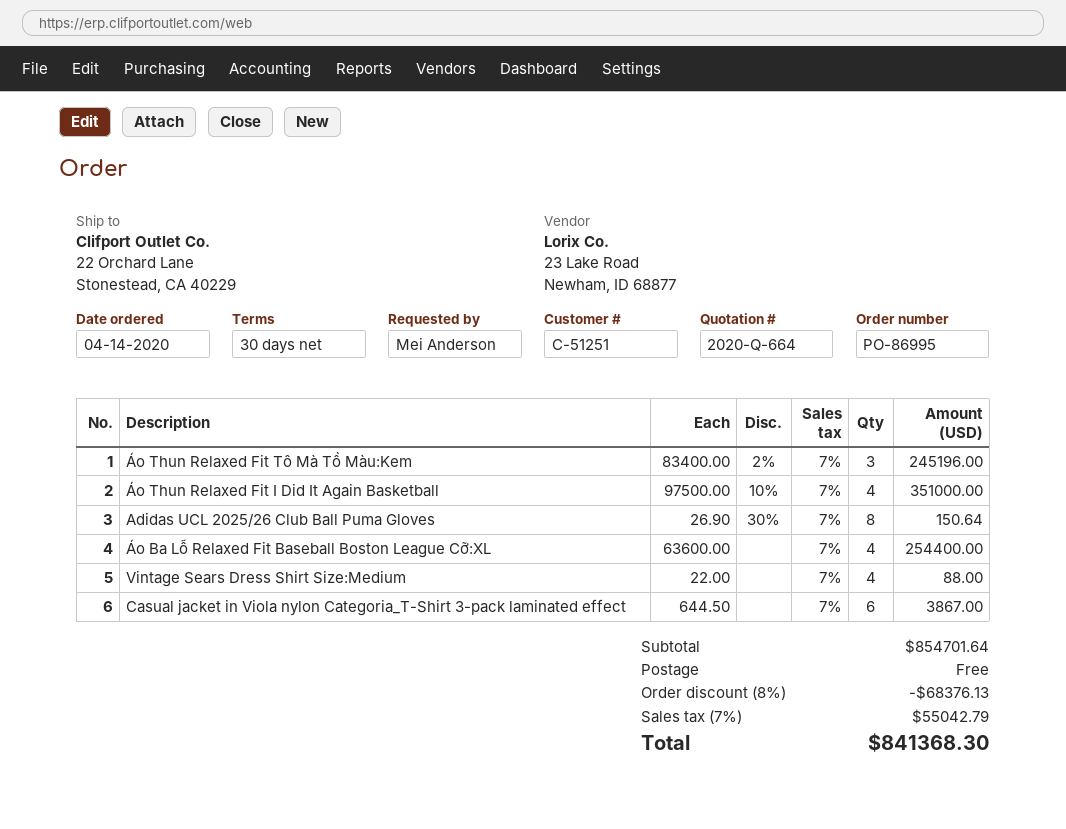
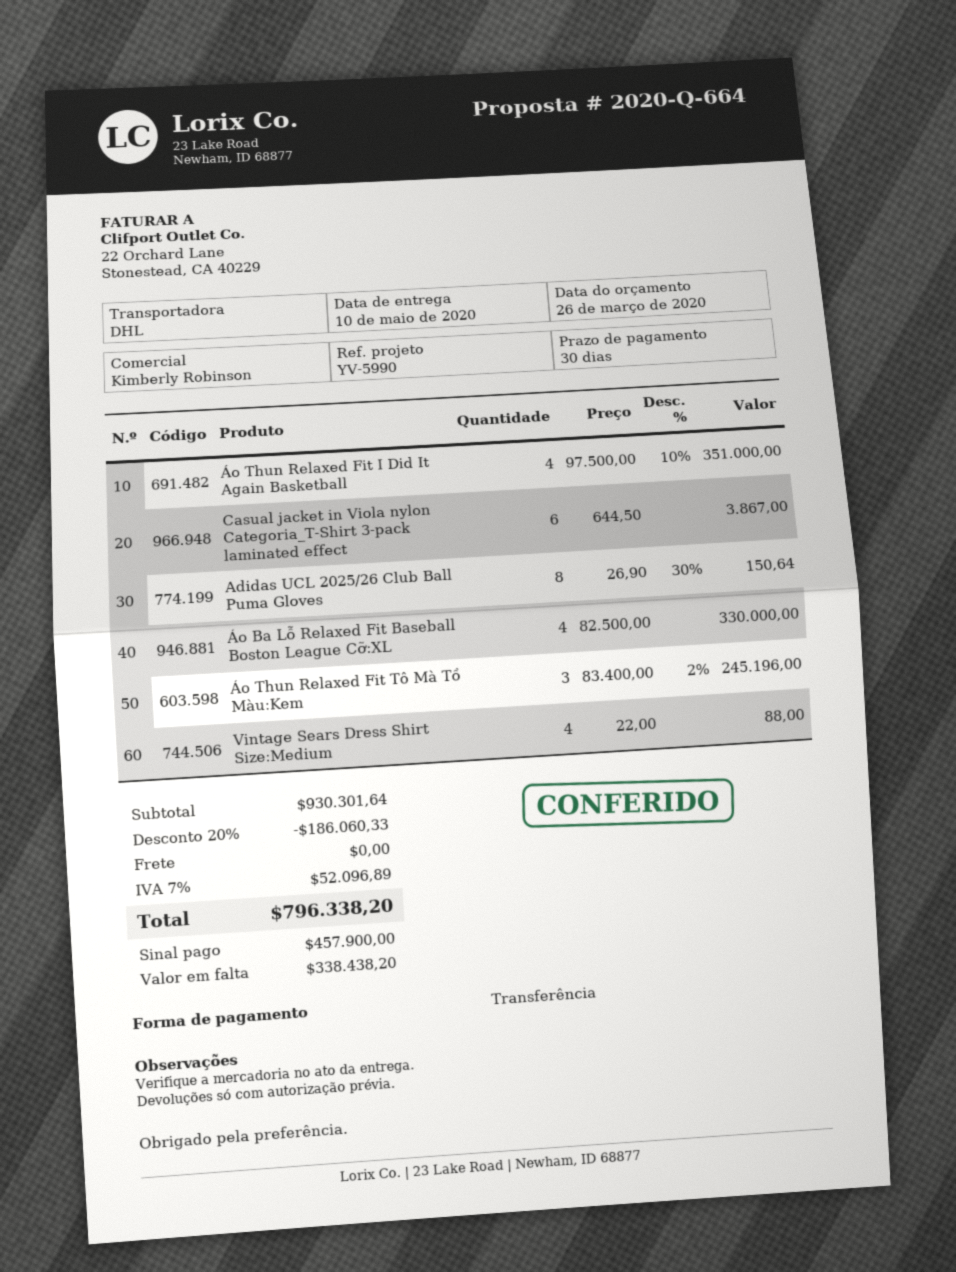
Áo Ba Lỗ Relaxed Fit Baseball Boston League Cỡ:XL: 4 x 63600.00 = 254400.00 -> 4 x 82500.00 = 330000.00
subtotal: 854701.64 -> 930301.64
discount: 8% = 68376.13 -> 20% = 186060.33
tax: 7% = 55042.79 -> 7% = 52096.89
total: 841368.30 -> 796338.20

